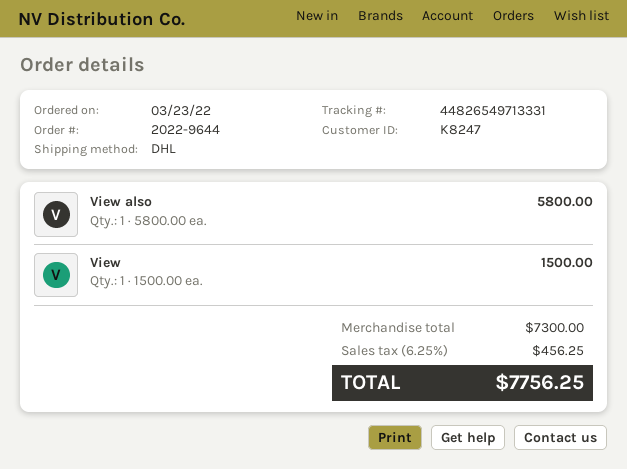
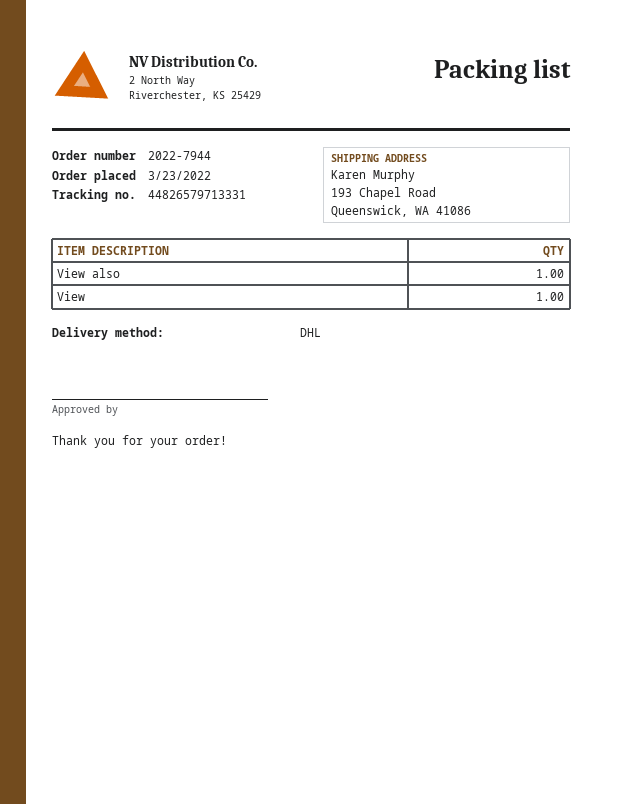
order number: 2022-9644 -> 2022-7944
tracking number: 44826549713331 -> 44826579713331

